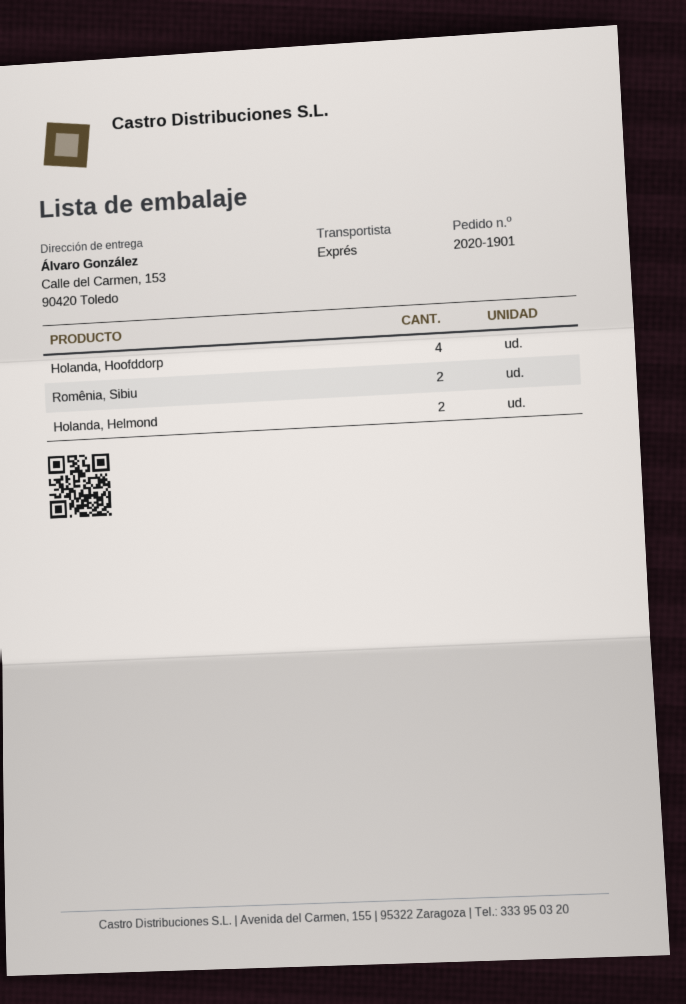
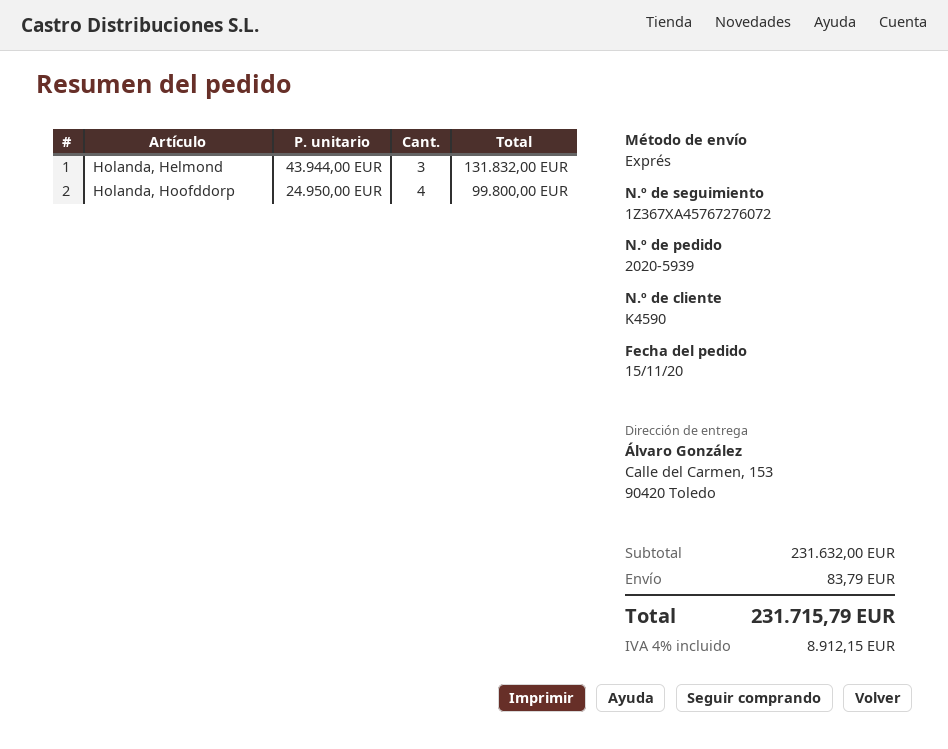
order number: 2020-1901 -> 2020-5939
Romênia, Sibiu: 2 -> none
Holanda, Helmond: 2 -> 3

